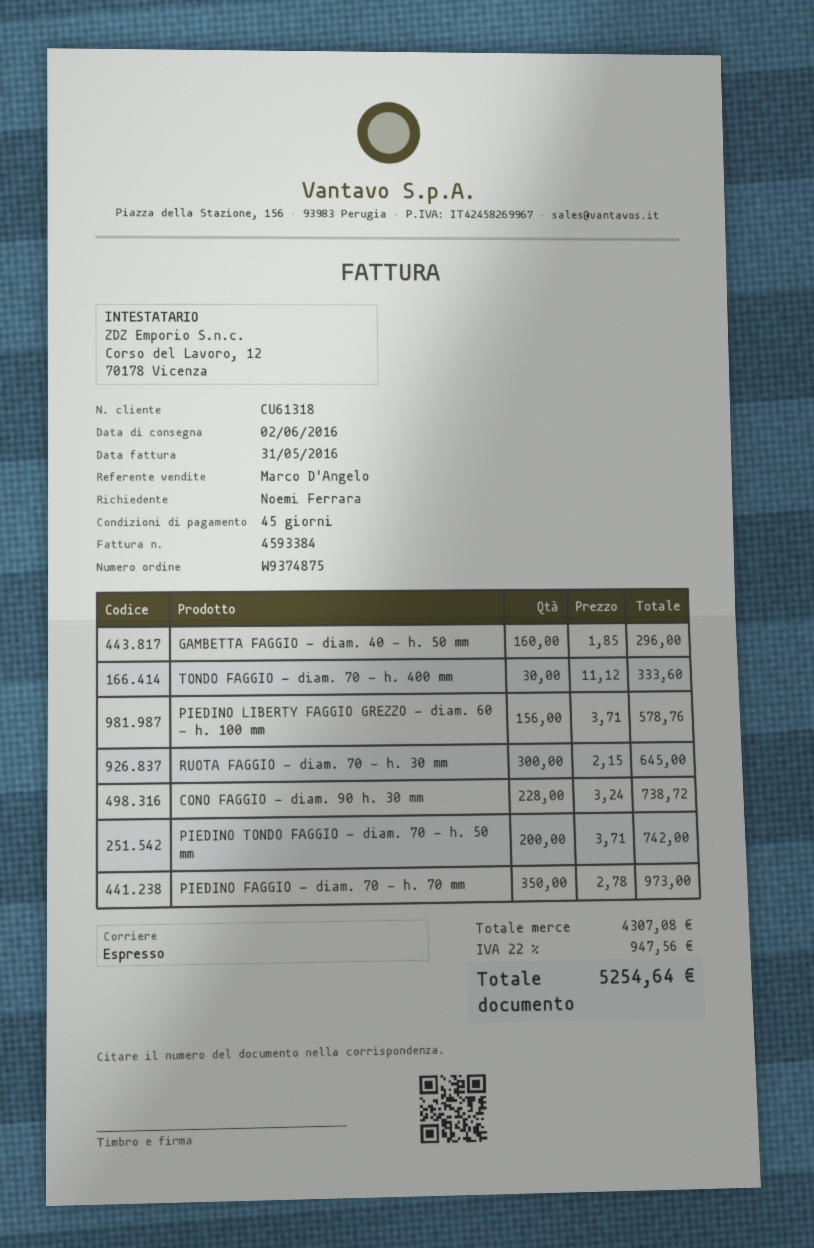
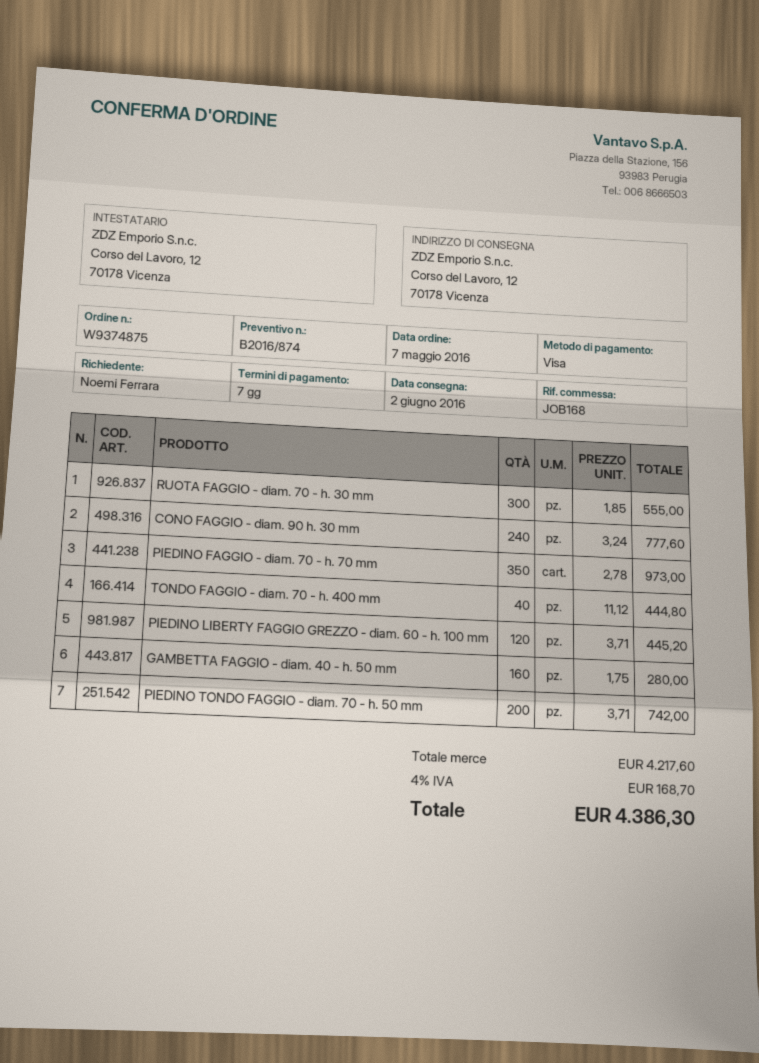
payment terms: 45 days -> 7 days
GAMBETTA FAGGIO - diam. 40 - h. 50 mm: 160 x 1.85 = 296.00 -> 160 x 1.75 = 280.00
TONDO FAGGIO - diam. 70 - h. 400 mm: 30 x 11.12 = 333.60 -> 40 x 11.12 = 444.80
PIEDINO LIBERTY FAGGIO GREZZO - diam. 60 - h. 100 mm: 156 x 3.71 = 578.76 -> 120 x 3.71 = 445.20
RUOTA FAGGIO - diam. 70 - h. 30 mm: 300 x 2.15 = 645.00 -> 300 x 1.85 = 555.00
CONO FAGGIO - diam. 90 h. 30 mm: 228 x 3.24 = 738.72 -> 240 x 3.24 = 777.60
subtotal: 4307.08 -> 4217.60
tax: 22% = 947.56 -> 4% = 168.70
total: 5254.64 -> 4386.30

